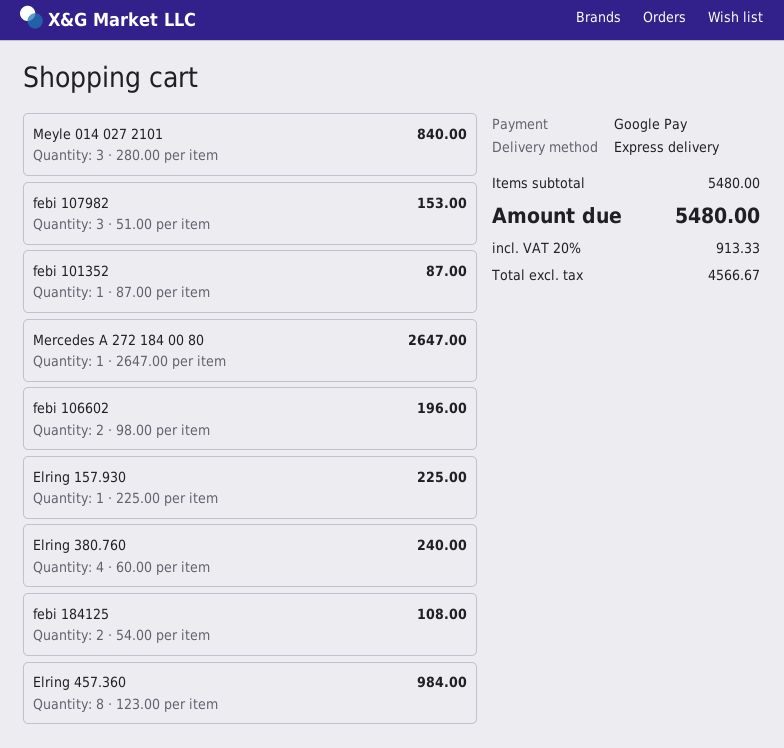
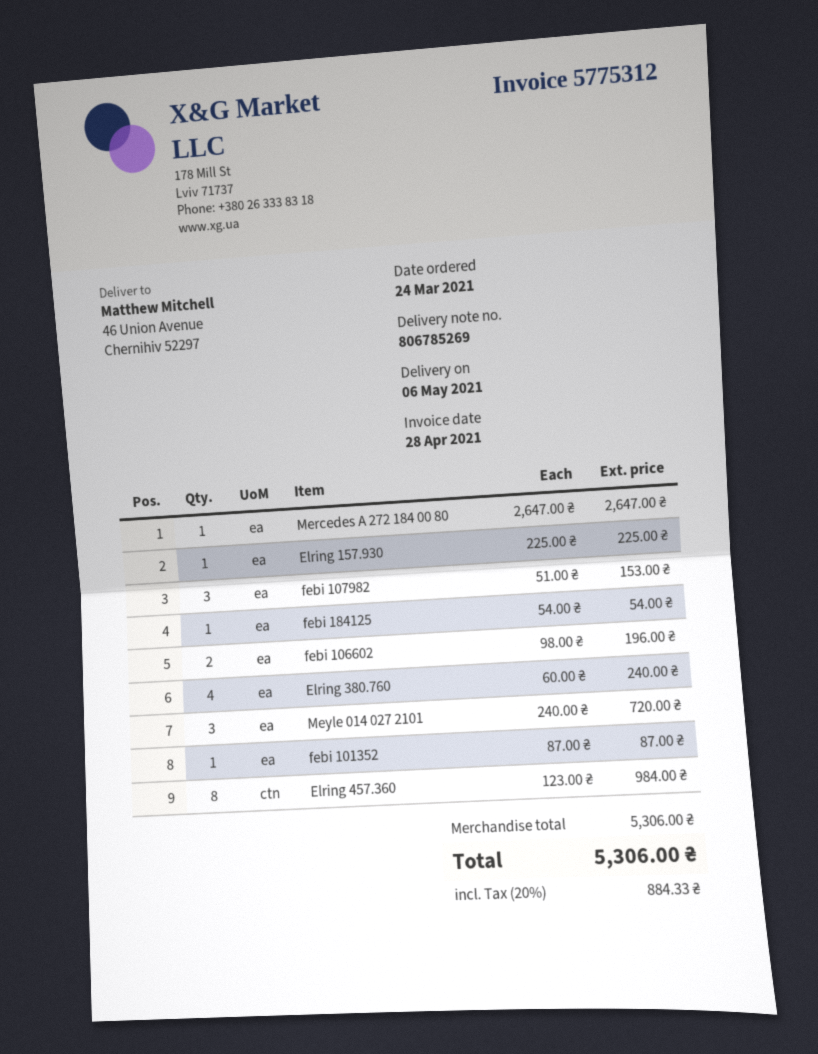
Meyle 014 027 2101: 3 x 280.00 = 840.00 -> 3 x 240.00 = 720.00
febi 184125: 2 x 54.00 = 108.00 -> 1 x 54.00 = 54.00
subtotal: 5480.00 -> 5306.00
tax: 20% = 913.33 -> 20% = 884.33
total: 5480.00 -> 5306.00

